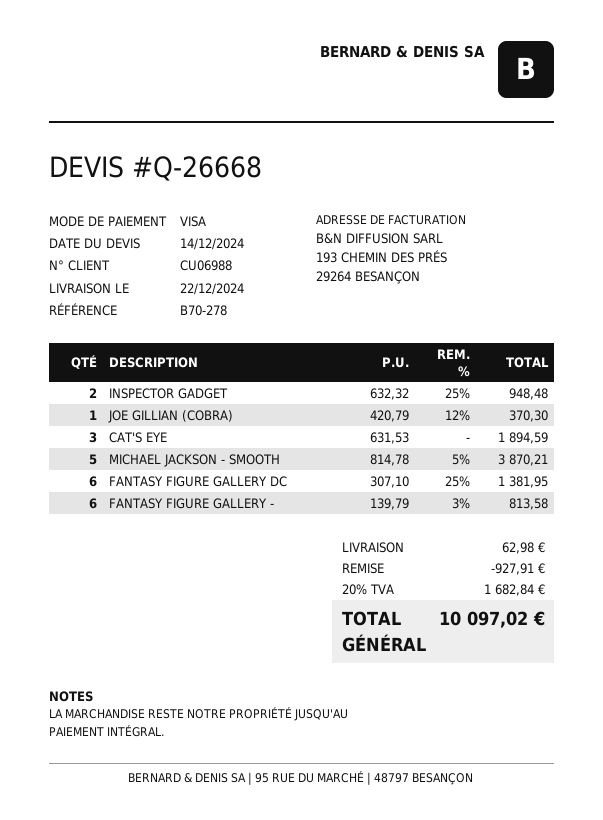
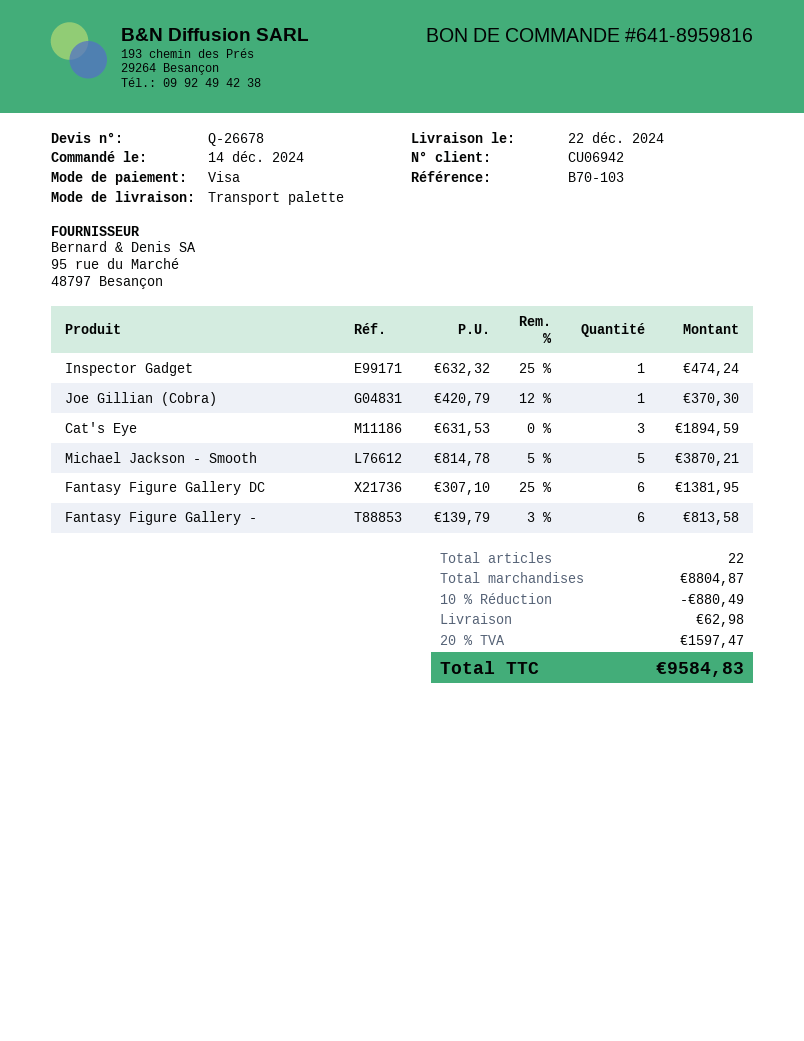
quote number: Q-26668 -> Q-26678
customer number: CU06988 -> CU06942
reference: B70-278 -> B70-103
INSPECTOR GADGET: 2 x 632.32 - 25% = 948.48 -> 1 x 632.32 - 25% = 474.24
discount: 927.91 -> 880.49
tax: 20% = 1682.84 -> 20% = 1597.47
total: 10097.02 -> 9584.83

